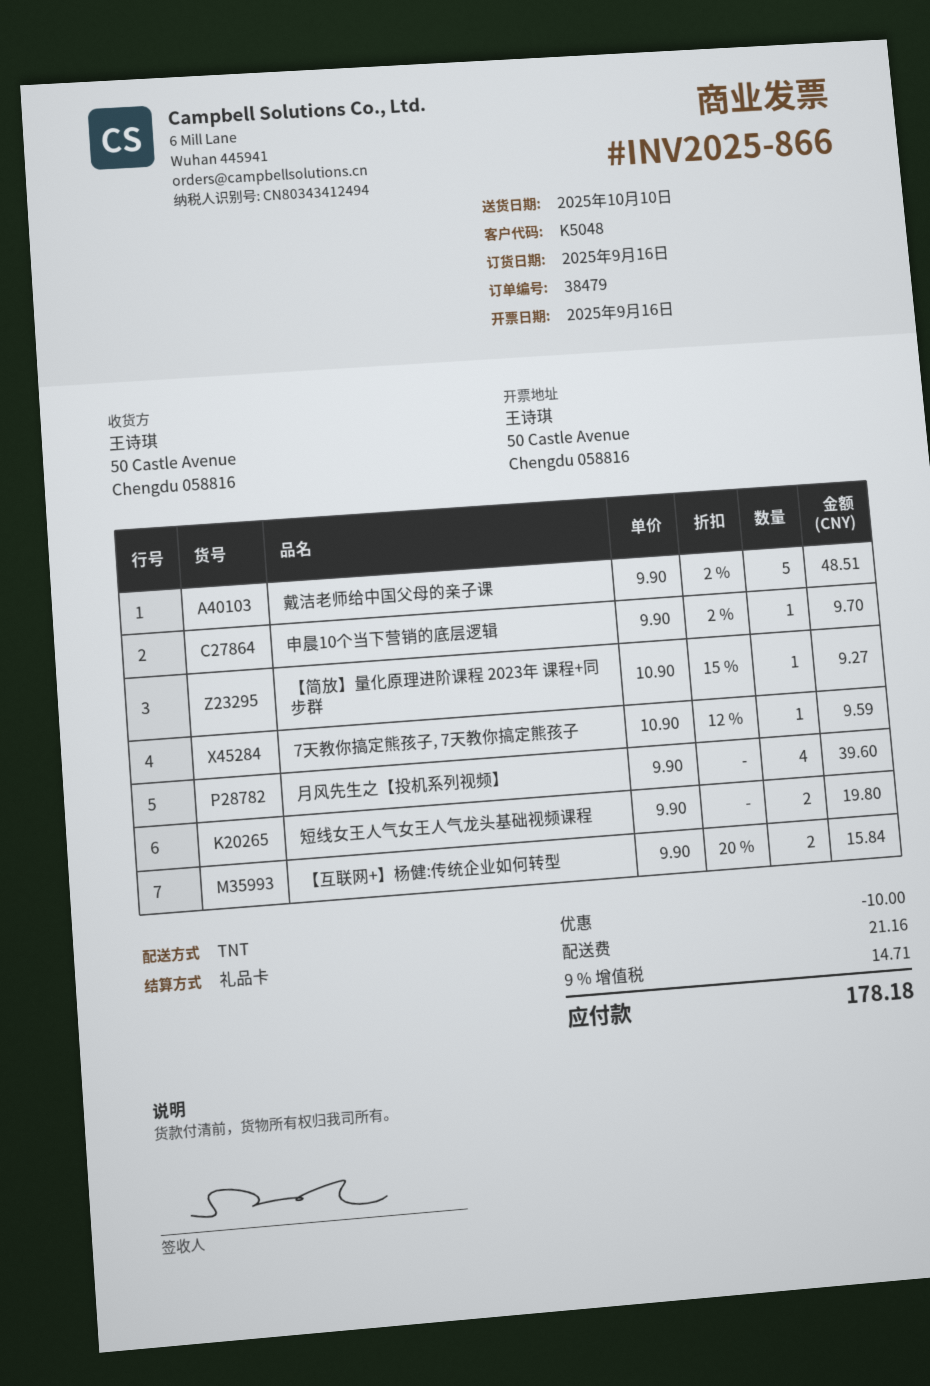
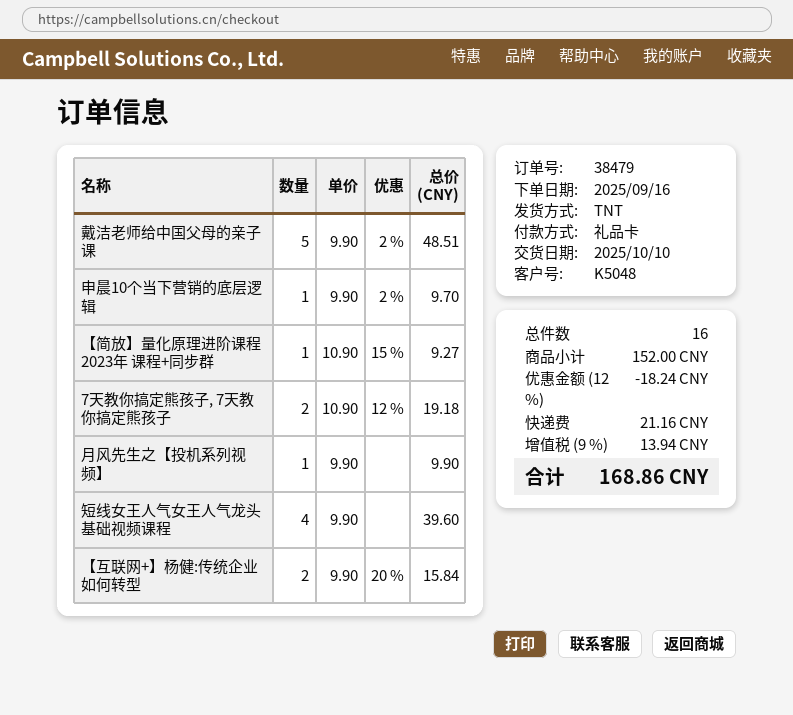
7天教你搞定熊孩子, 7天教你搞定熊孩子: 1 x 10.90 - 12% = 9.59 -> 2 x 10.90 - 12% = 19.18
月风先生之【投机系列视频】: 4 x 9.90 = 39.60 -> 1 x 9.90 = 9.90
短线女王人气女王人气龙头基础视频课程: 2 x 9.90 = 19.80 -> 4 x 9.90 = 39.60
discount: 10.00 -> 18.24
tax: 9% = 14.71 -> 9% = 13.94
total: 178.18 -> 168.86

